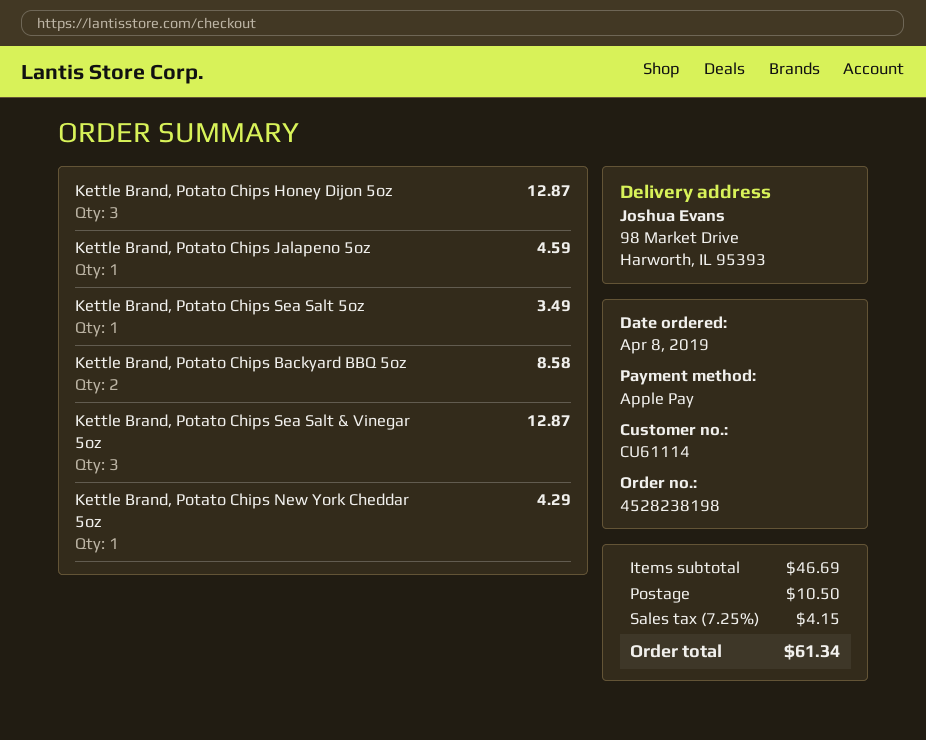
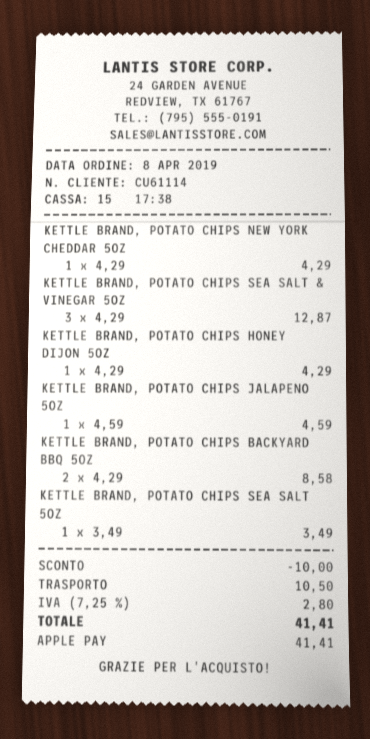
Kettle Brand, Potato Chips Honey Dijon 5oz: 3 for 12.87 -> 1 for 4.29
discount: none -> 10.00
tax: 7.25% = 4.15 -> 7.25% = 2.80
total: 61.34 -> 41.41

